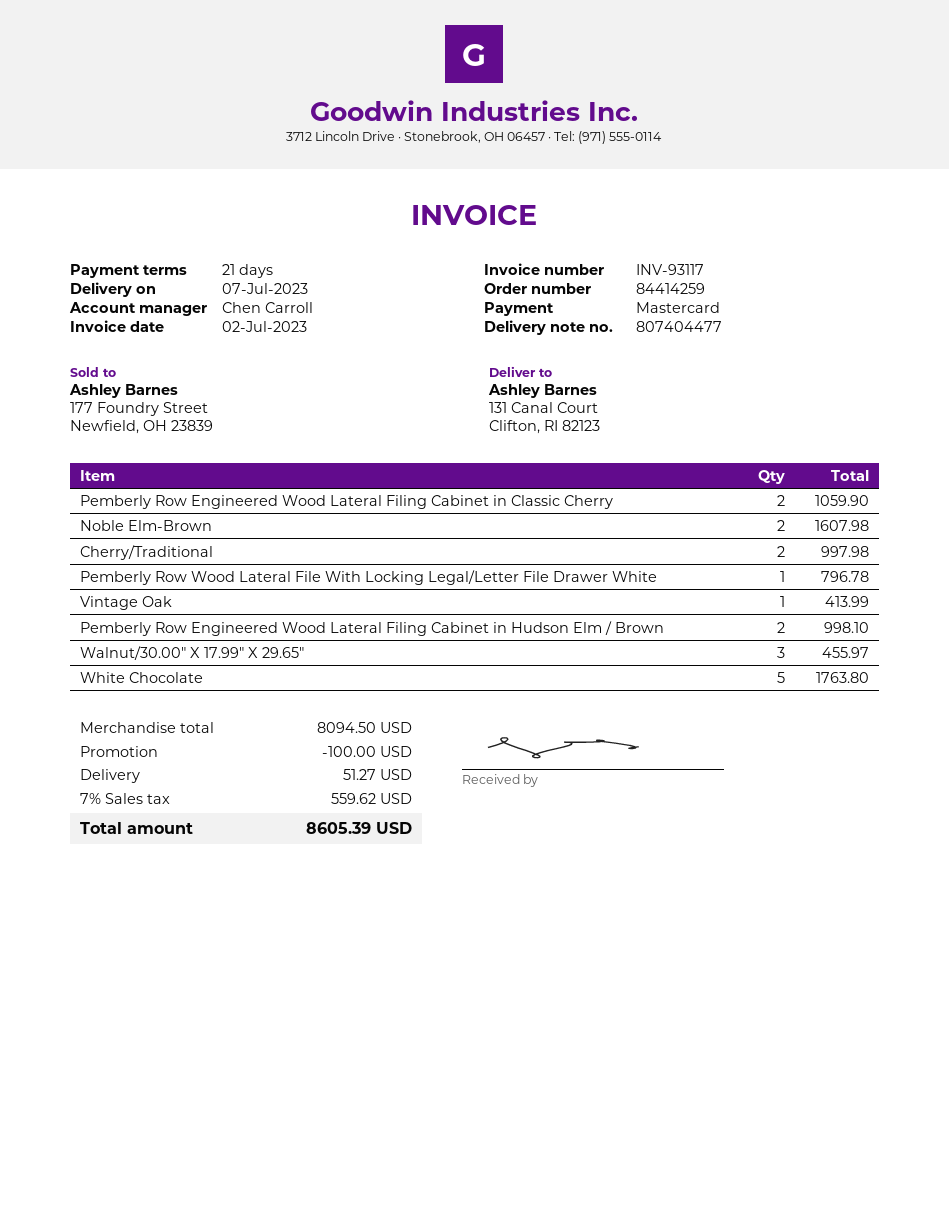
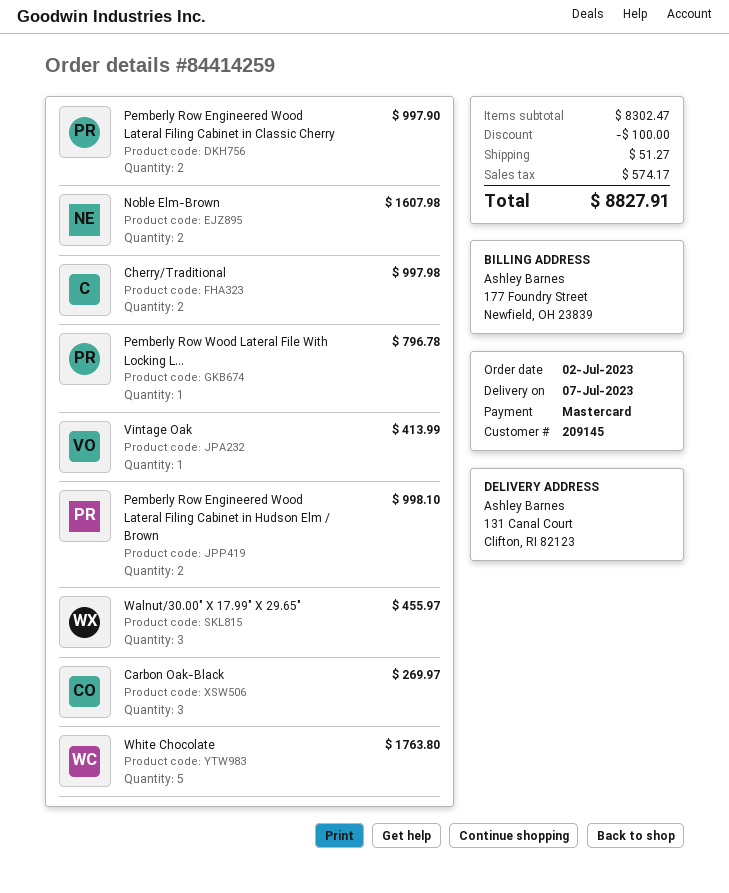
Pemberly Row Engineered Wood Lateral Filing Cabinet in Classic Cherry: 2 for 1059.90 -> 2 for 997.90
Carbon Oak-Black: none -> 3 for 269.97
subtotal: 8094.50 -> 8302.47
tax: 559.62 -> 574.17
total: 8605.39 -> 8827.91

